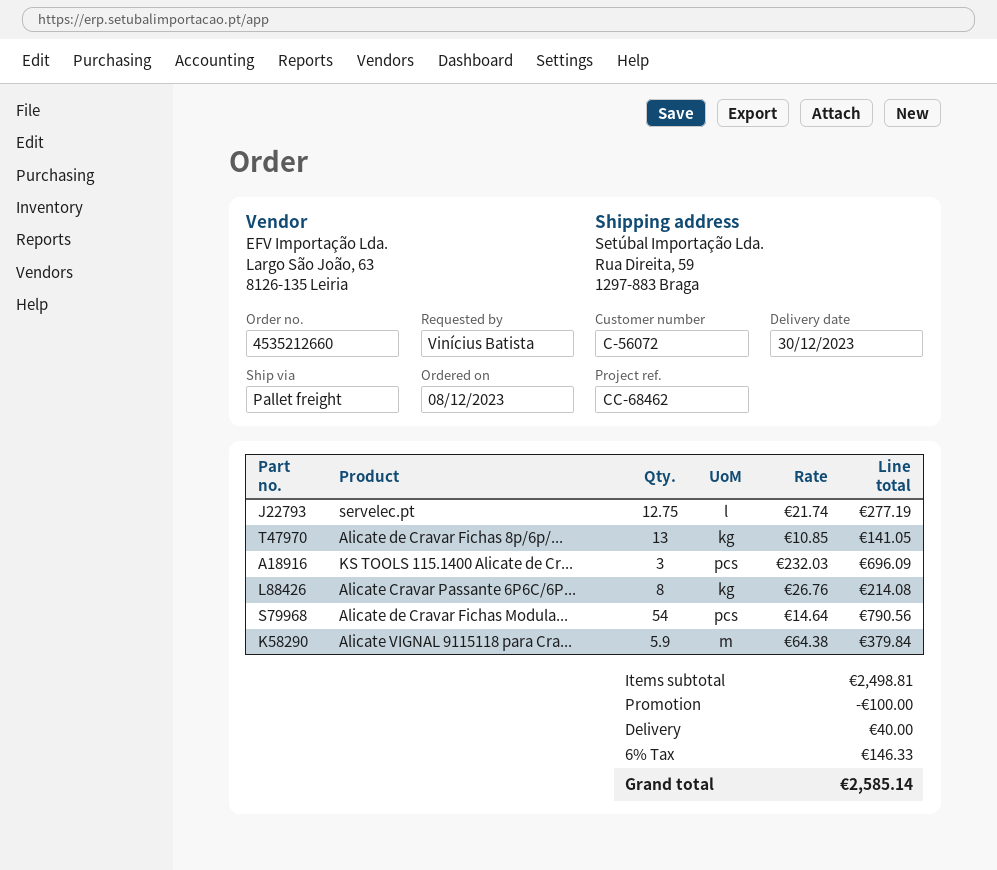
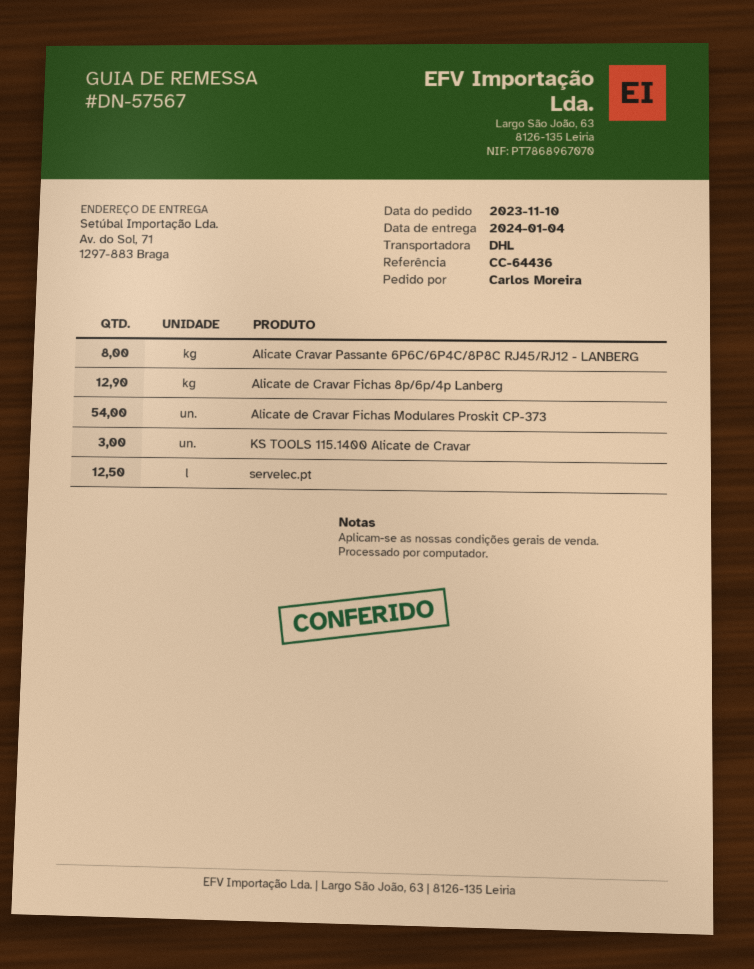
order date: 2023-12-08 -> 2023-11-10
delivery date: 2023-12-30 -> 2024-01-04
reference: CC-68462 -> CC-64436
ordered by: Vinícius Batista -> Carlos Moreira
shipping method: pallet freight -> DHL
ship to: Rua Direita, 59, 1297-883 Braga -> Av. do Sol, 71, 1297-883 Braga
servelec.pt: 12.75 -> 12.5
Alicate de Cravar Fichas 8p/6p/...: 13 -> 12.9
Alicate VIGNAL 9115118 para Cra...: 5.9 -> none

